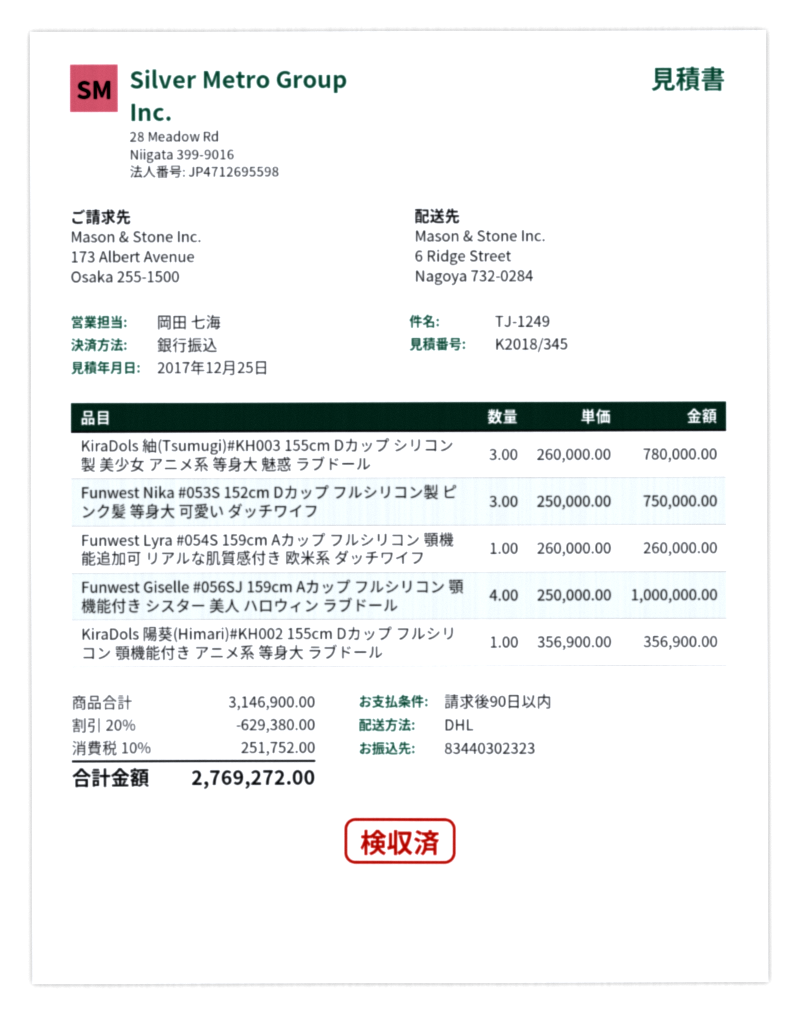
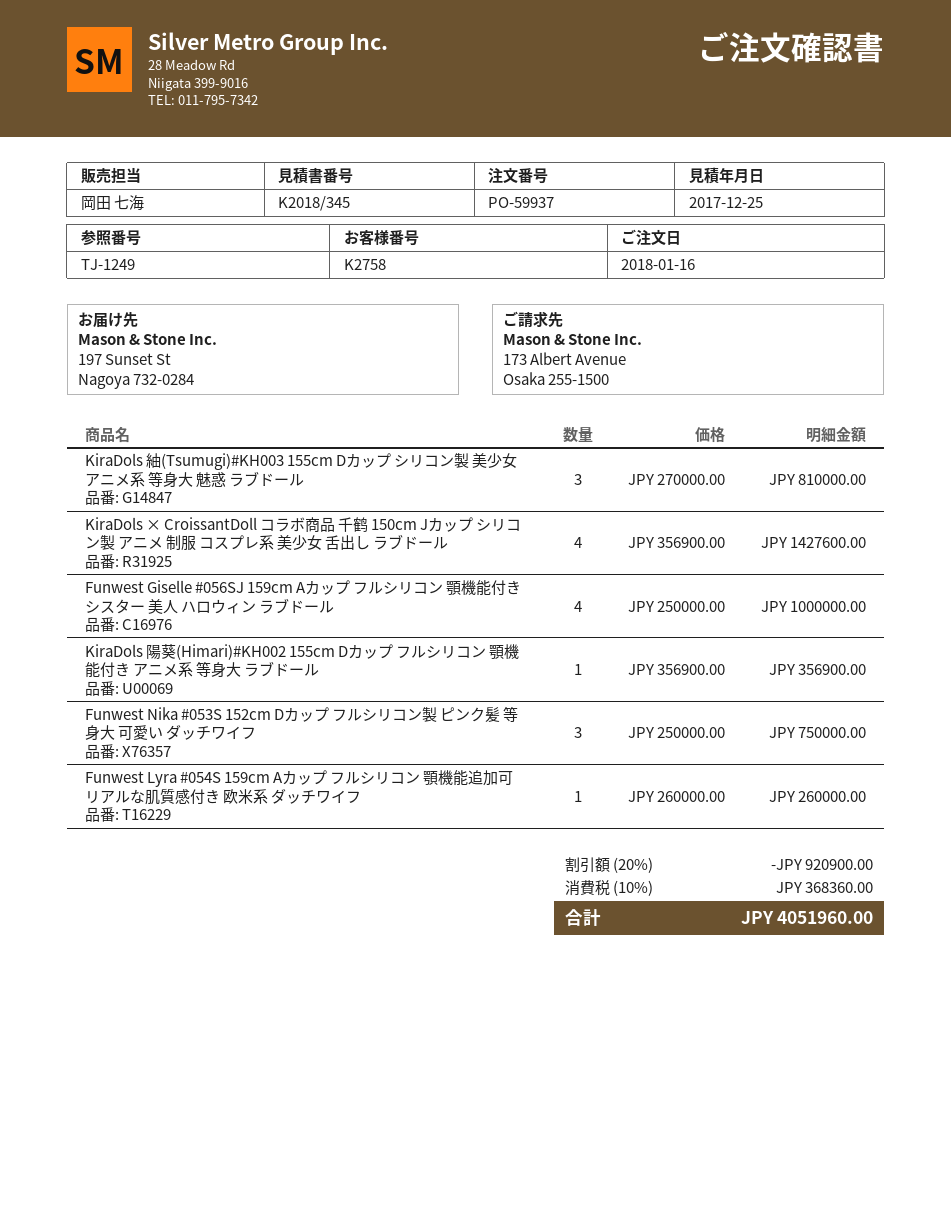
ship to: 6 Ridge Street, Nagoya 732-0284 -> 197 Sunset St, Nagoya 732-0284
KiraDols 紬(Tsumugi)#KH003 155cm Dカップ シリコン製 美少女 アニメ系 等身大 魅惑 ラブドール: 3 x 260000.00 = 780000.00 -> 3 x 270000.00 = 810000.00
KiraDols × CroissantDoll コラボ商品 千鹤 150cm Jカップ シリコン製 アニメ 制服 コスプレ系 美少女 舌出し ラブドール: none -> 4 x 356900.00 = 1427600.00
discount: 20% = 629380.00 -> 20% = 920900.00
tax: 10% = 251752.00 -> 10% = 368360.00
total: 2769272.00 -> 4051960.00

